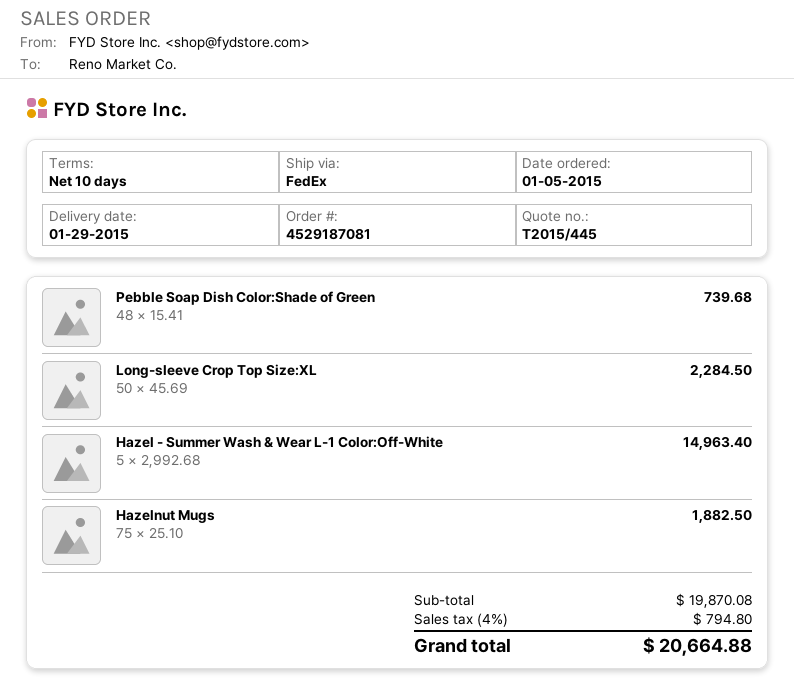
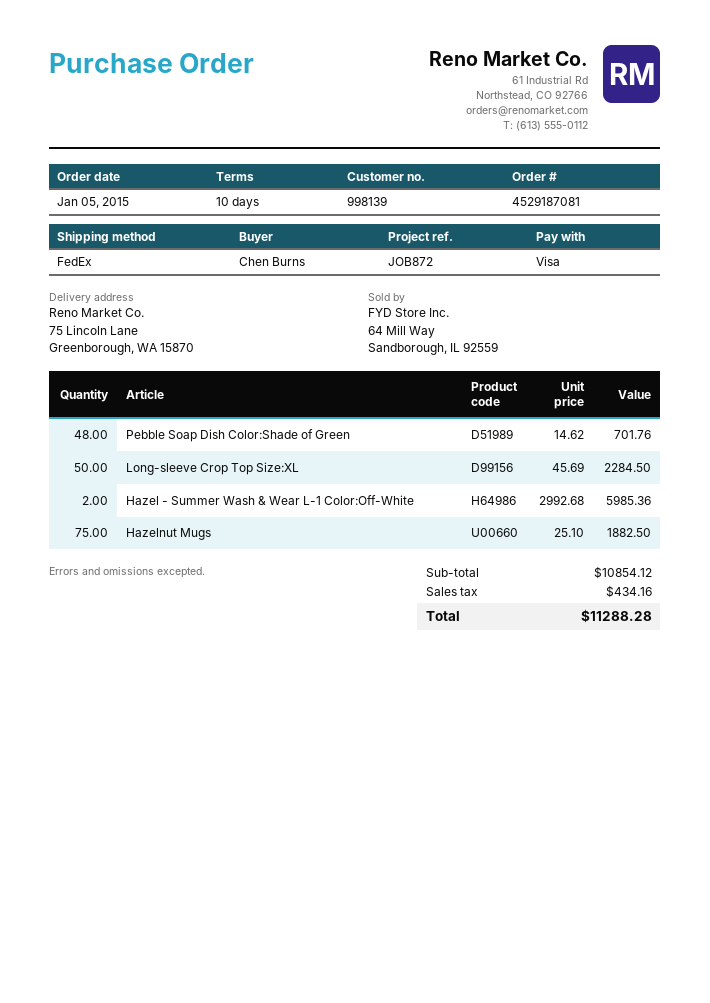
Pebble Soap Dish Color:Shade of Green: 48 x 15.41 = 739.68 -> 48 x 14.62 = 701.76
Hazel - Summer Wash & Wear L-1 Color:Off-White: 5 x 2992.68 = 14963.40 -> 2 x 2992.68 = 5985.36
subtotal: 19870.08 -> 10854.12
tax: 794.80 -> 434.16
total: 20664.88 -> 11288.28

